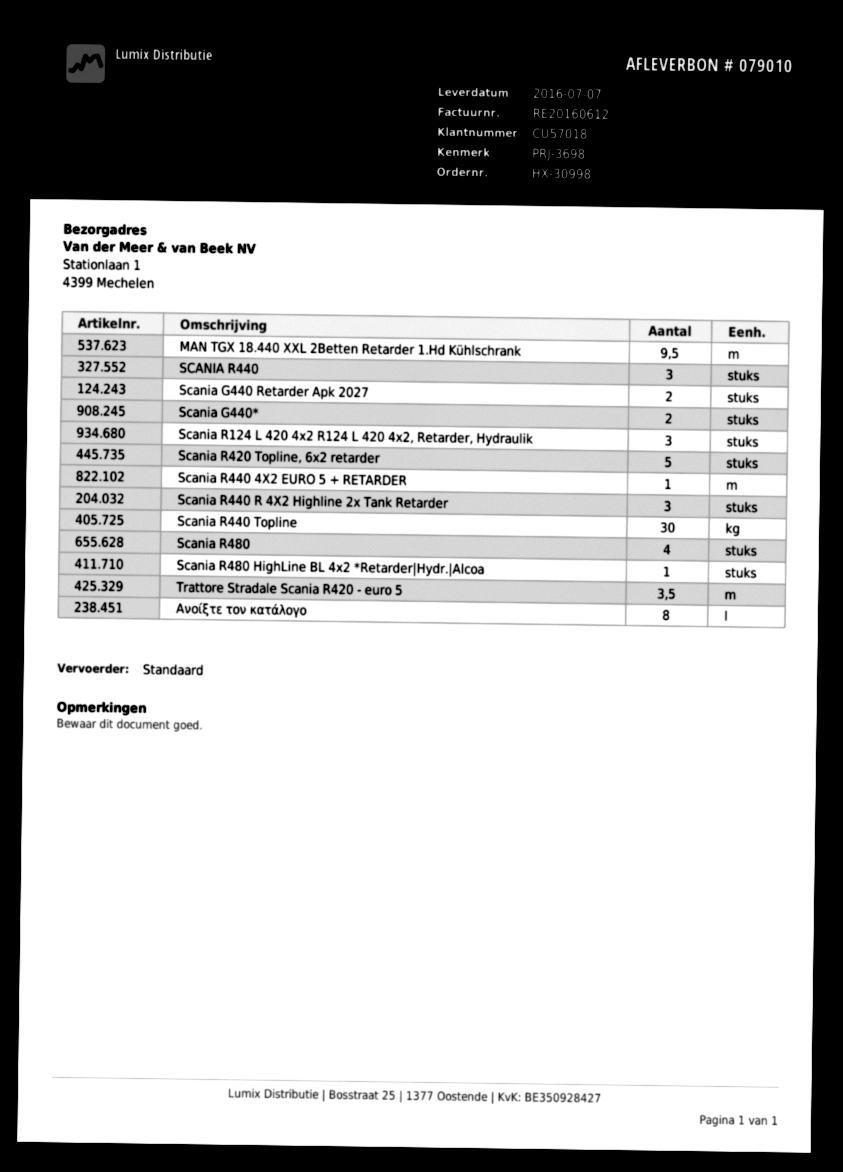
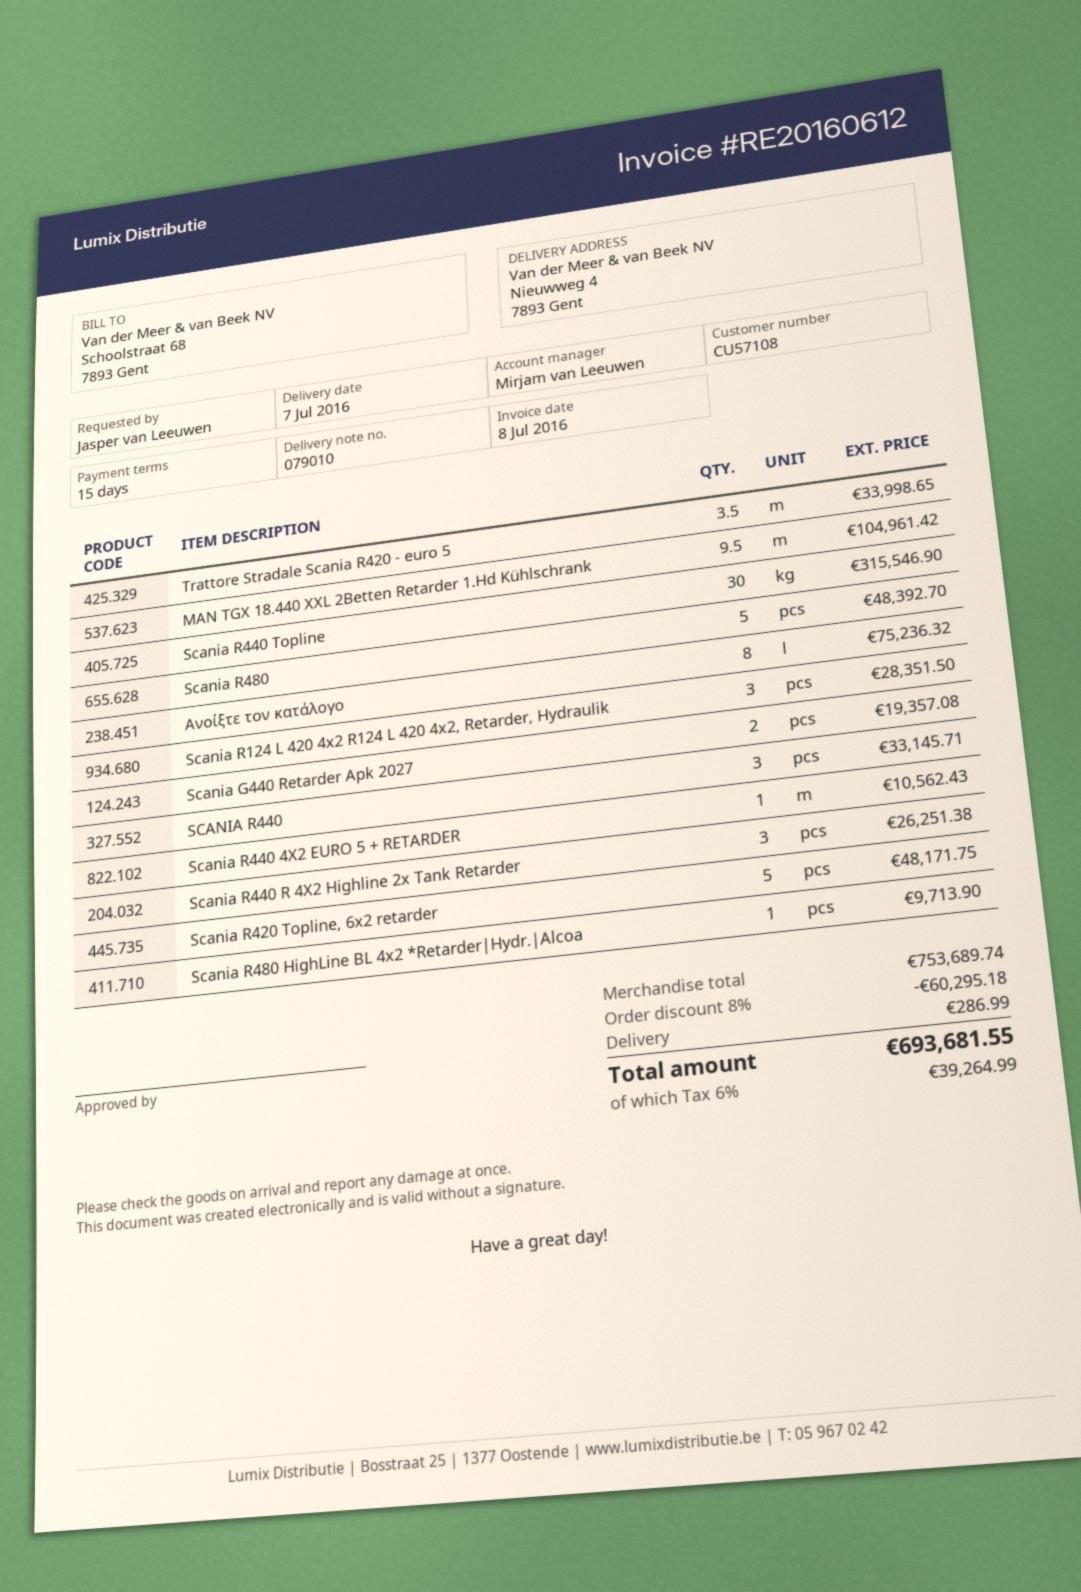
customer number: CU57018 -> CU57108
ship to: Stationlaan 1, 4399 Mechelen -> Nieuwweg 4, 7893 Gent
Scania G440*: 2 -> none
Scania R480: 4 -> 5

